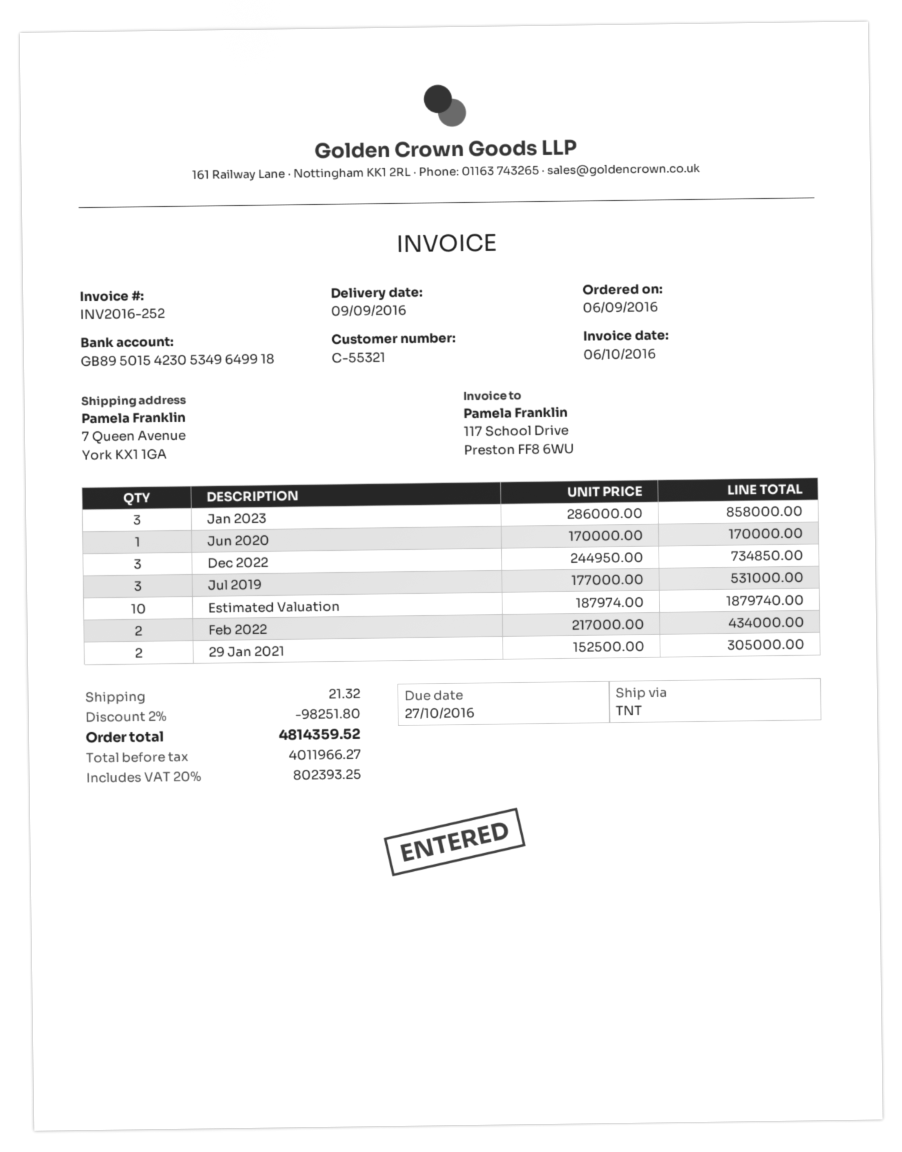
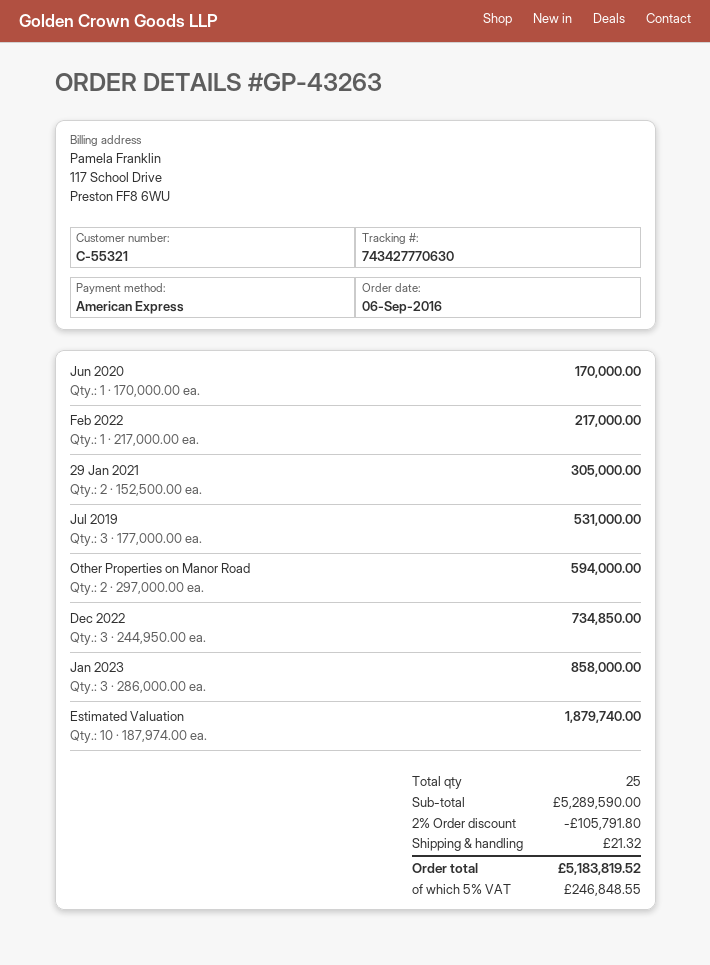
Feb 2022: 2 x 217000.00 = 434000.00 -> 1 x 217000.00 = 217000.00
Other Properties on Manor Road: none -> 2 x 297000.00 = 594000.00
discount: 2% = 98251.80 -> 2% = 105791.80
tax: 20% = 802393.25 -> 5% = 246848.55
total: 4814359.52 -> 5183819.52

